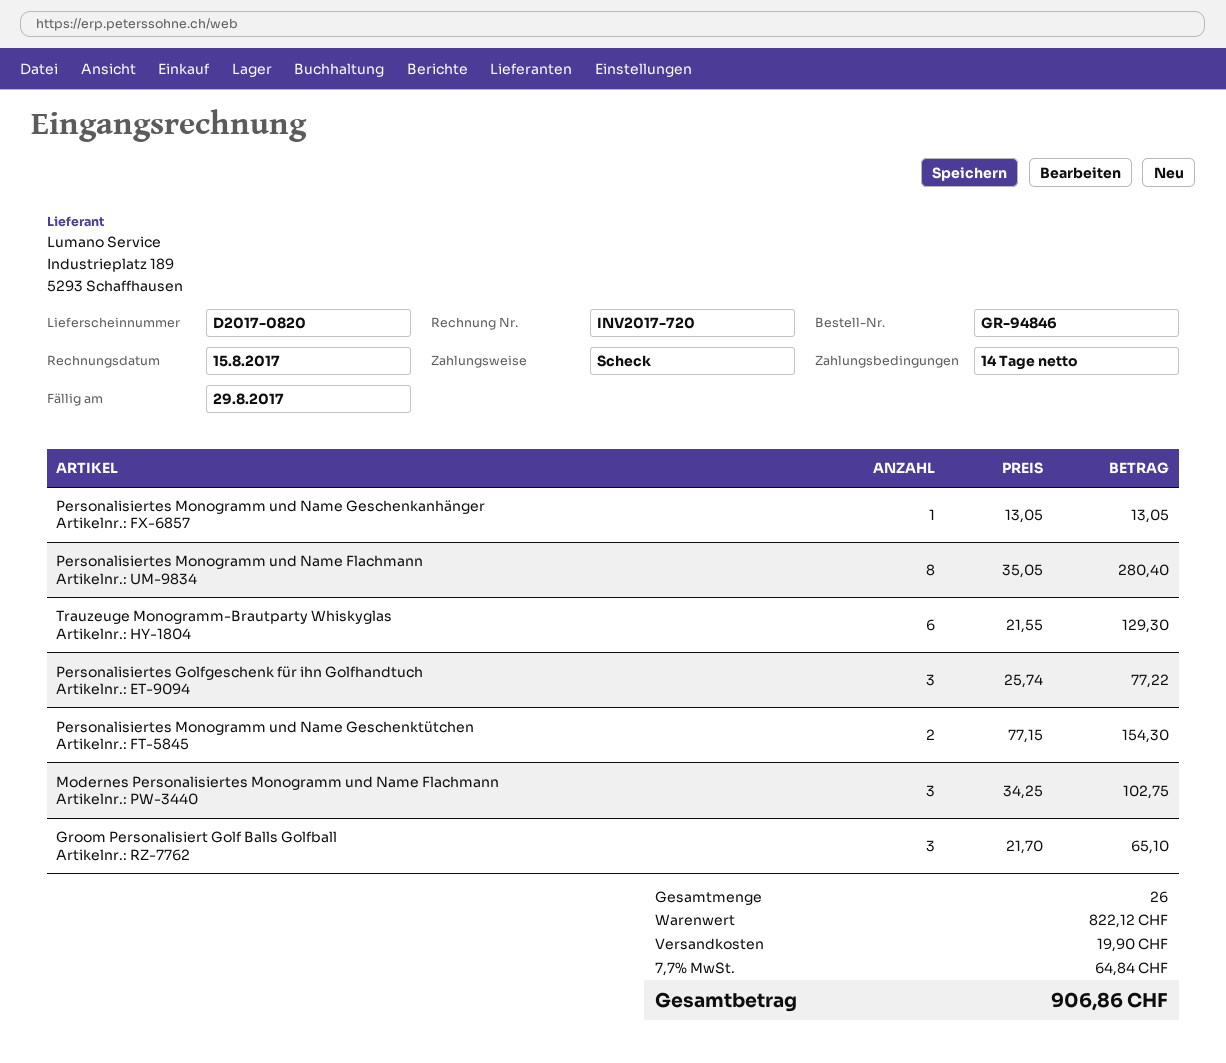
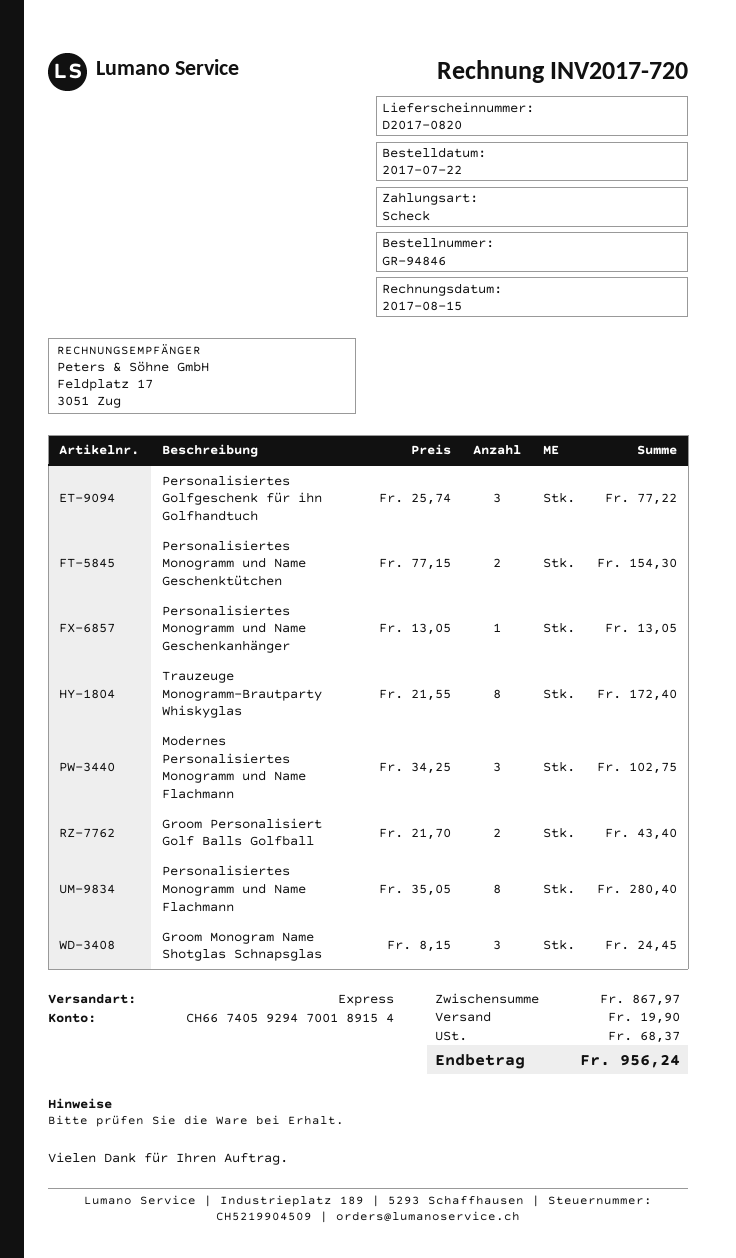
Trauzeuge Monogramm-Brautparty Whiskyglas: 6 x 21.55 = 129.30 -> 8 x 21.55 = 172.40
Groom Personalisiert Golf Balls Golfball: 3 x 21.70 = 65.10 -> 2 x 21.70 = 43.40
Groom Monogram Name Shotglas Schnapsglas: none -> 3 x 8.15 = 24.45
subtotal: 822.12 -> 867.97
tax: 64.84 -> 68.37
total: 906.86 -> 956.24

